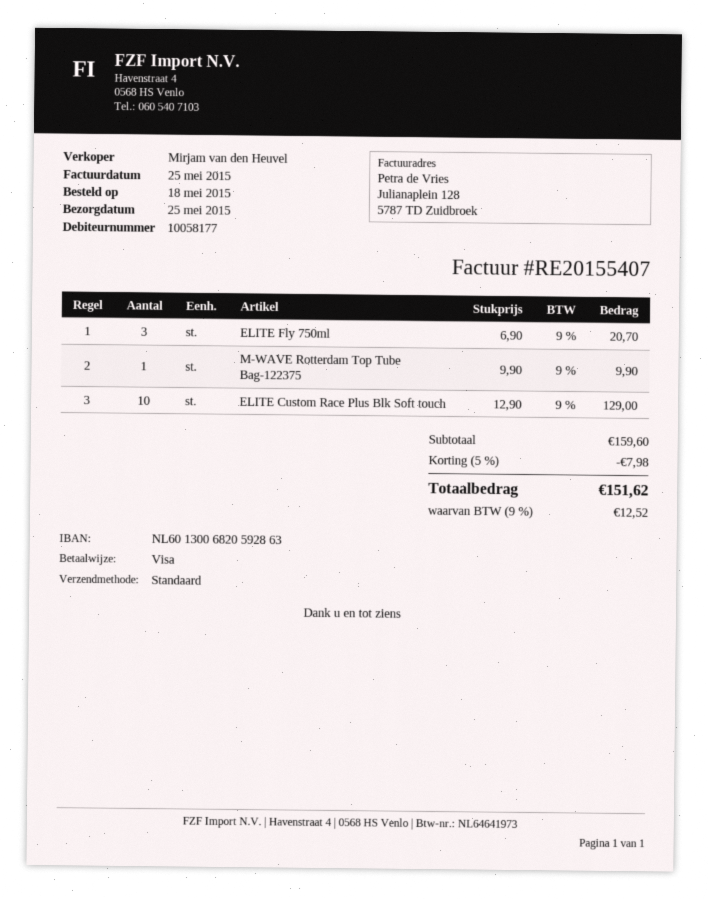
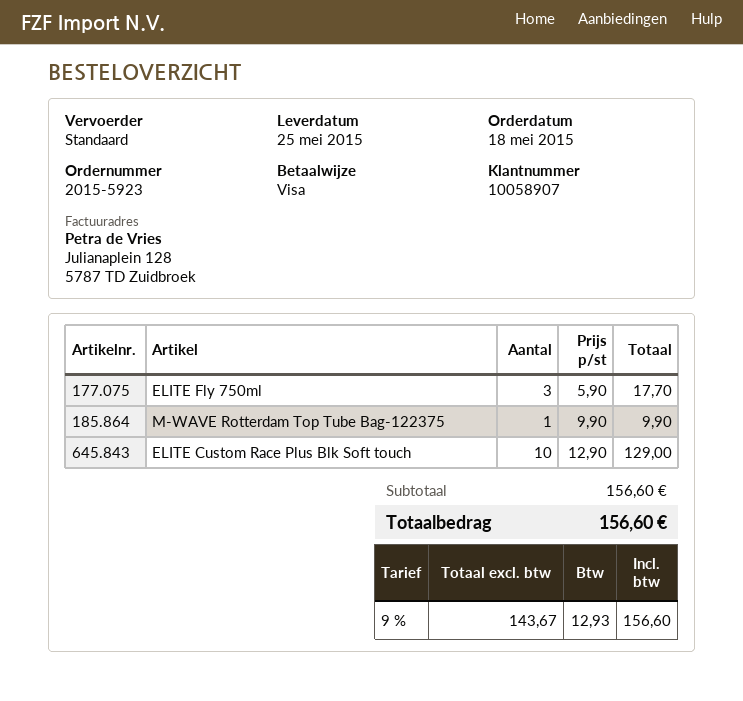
customer number: 10058177 -> 10058907
ELITE Fly 750ml: 3 x 6.90 = 20.70 -> 3 x 5.90 = 17.70
subtotal: 159.60 -> 156.60
discount: 5% = 7.98 -> none
tax: 9% = 12.52 -> 9% = 12.93
total: 151.62 -> 156.60

